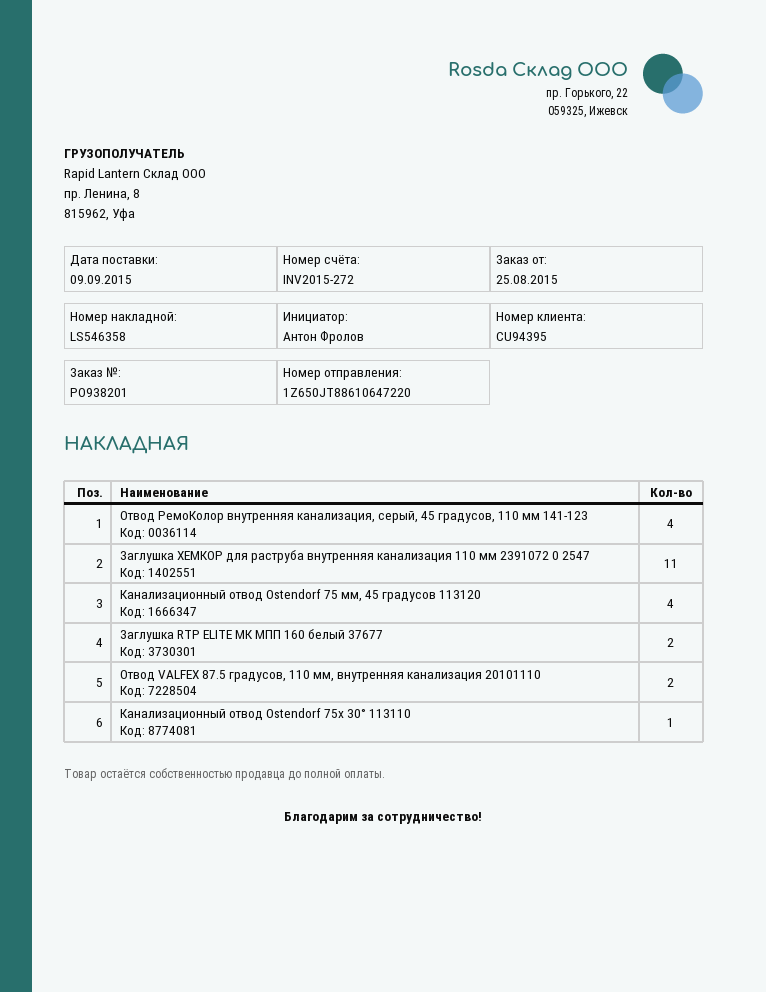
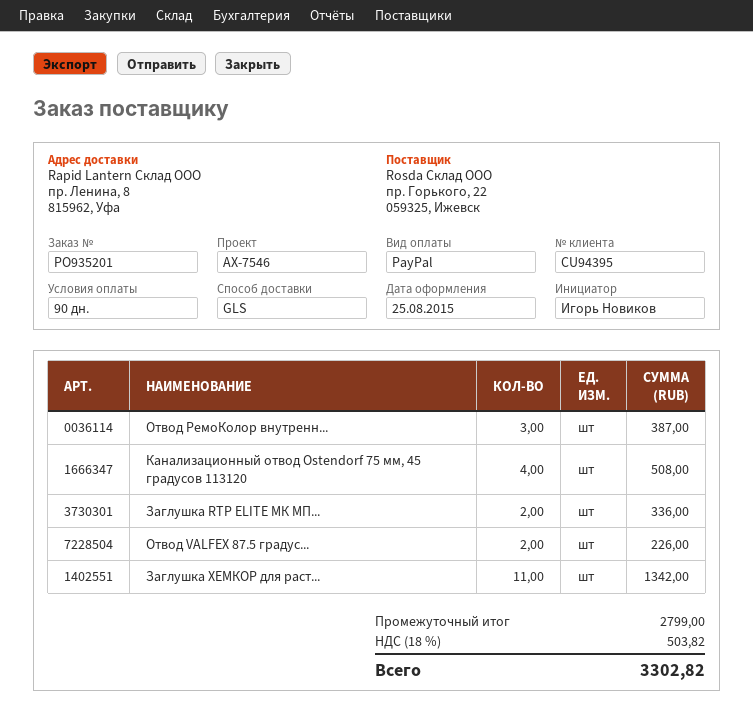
order number: PO938201 -> PO935201
ordered by: Антон Фролов -> Игорь Новиков
Отвод РемоКолор внутренняя канализация, серый, 45 градусов, 110 мм 141-123: 4 -> 3
Канализационный отвод Ostendorf 75х 30° 113110: 1 -> none

